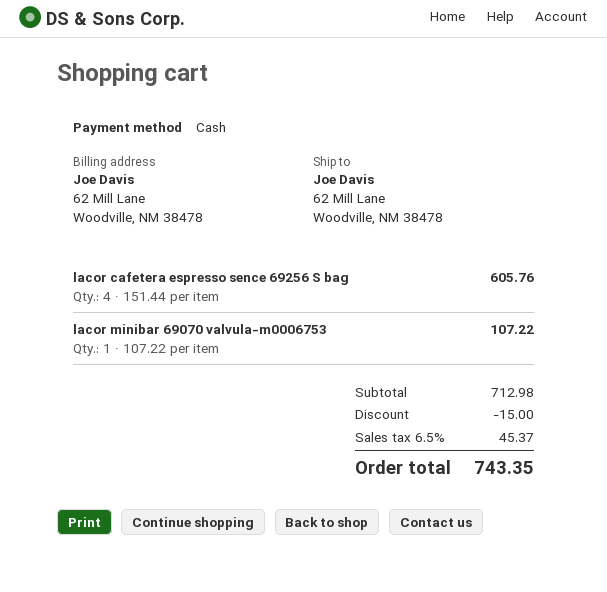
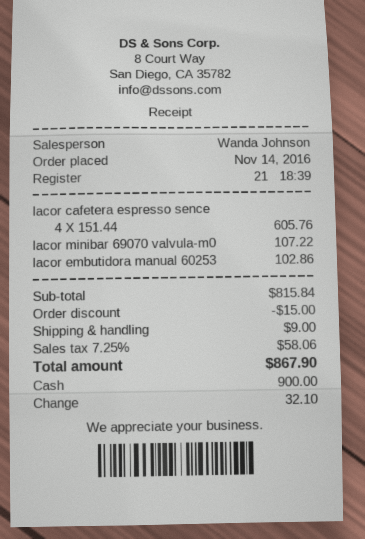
lacor embutidora manual 60253: none -> 1 x 102.86 = 102.86
subtotal: 712.98 -> 815.84
shipping: none -> 9.00
tax: 6.5% = 45.37 -> 7.25% = 58.06
total: 743.35 -> 867.90

